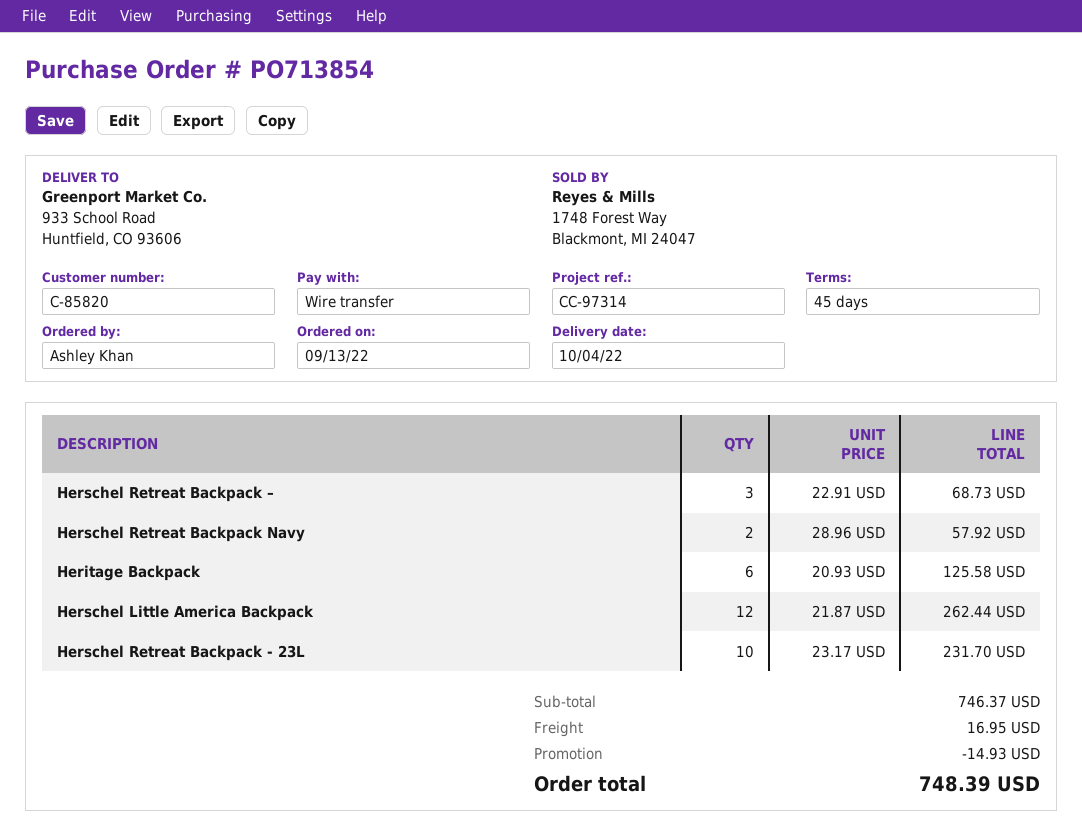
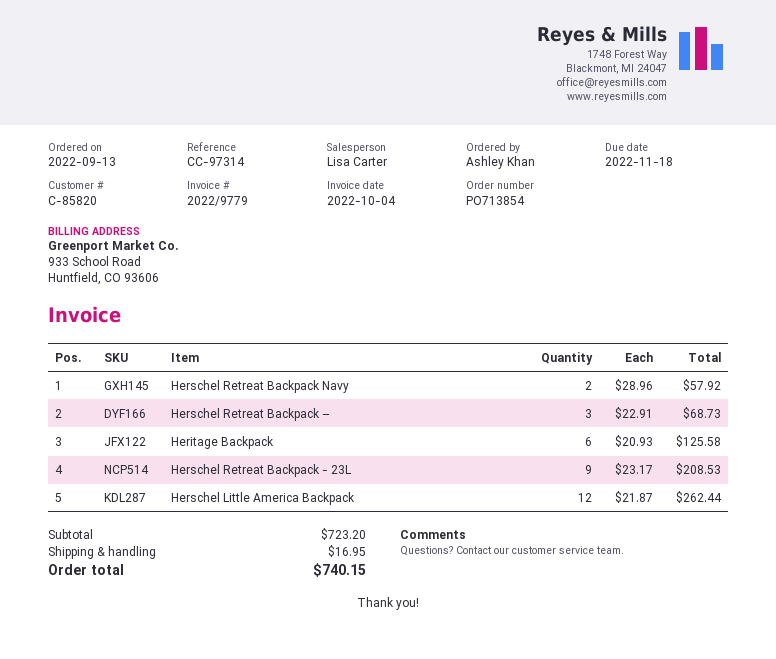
Herschel Retreat Backpack - 23L: 10 x 23.17 = 231.70 -> 9 x 23.17 = 208.53
subtotal: 746.37 -> 723.20
discount: 14.93 -> none
total: 748.39 -> 740.15

